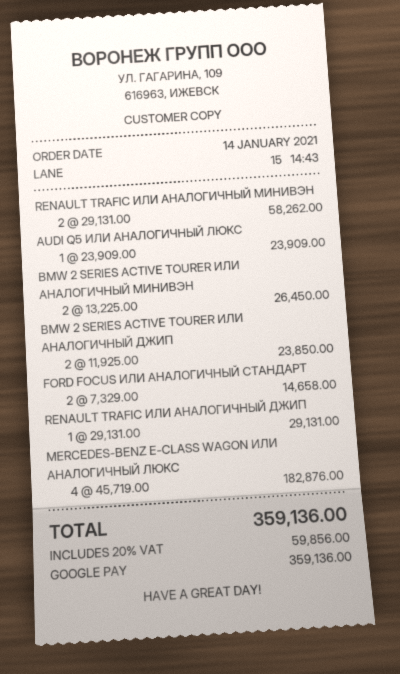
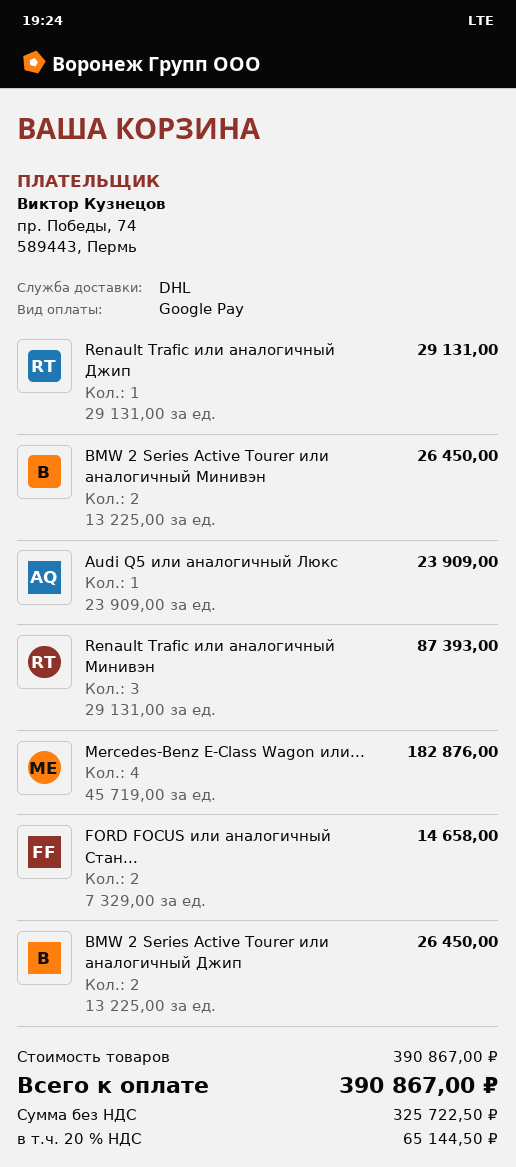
RENAULT TRAFIC ИЛИ АНАЛОГИЧНЫЙ МИНИВЭН: 2 x 29131.00 = 58262.00 -> 3 x 29131.00 = 87393.00
BMW 2 SERIES ACTIVE TOURER ИЛИ АНАЛОГИЧНЫЙ ДЖИП: 2 x 11925.00 = 23850.00 -> 2 x 13225.00 = 26450.00
tax: 20% = 59856.00 -> 20% = 65144.50
total: 359136.00 -> 390867.00

